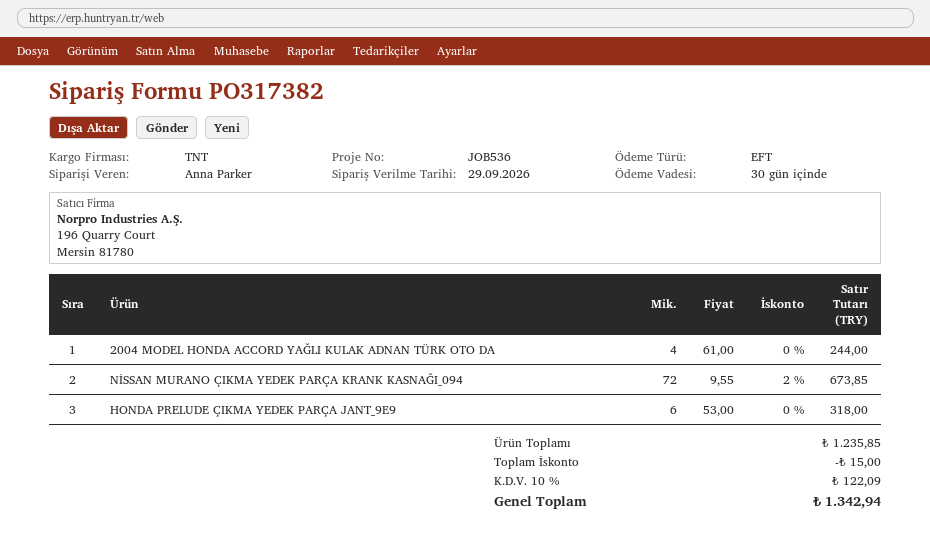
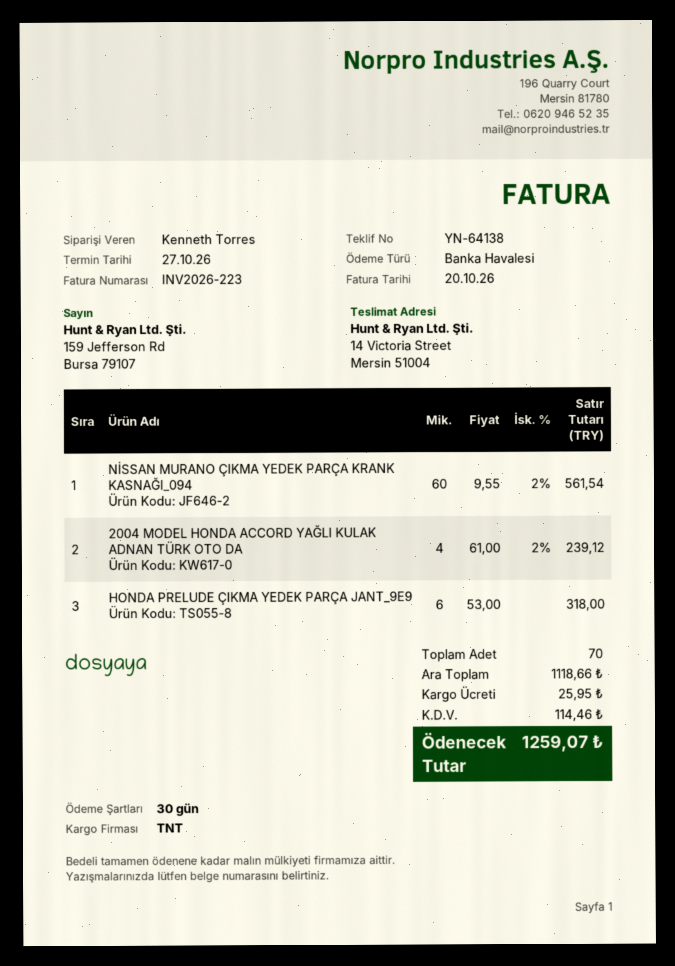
ordered by: Anna Parker -> Kenneth Torres
2004 MODEL HONDA ACCORD YAĞLI KULAK ADNAN TÜRK OTO DA: 4 x 61.00 = 244.00 -> 4 x 61.00 - 2% = 239.12
NİSSAN MURANO ÇIKMA YEDEK PARÇA KRANK KASNAĞI_094: 72 x 9.55 - 2% = 673.85 -> 60 x 9.55 - 2% = 561.54
subtotal: 1235.85 -> 1118.66
discount: 15.00 -> none
shipping: none -> 25.95
tax: 122.09 -> 114.46
total: 1342.94 -> 1259.07

